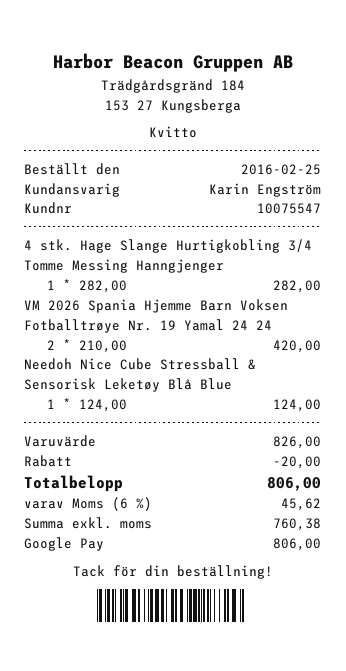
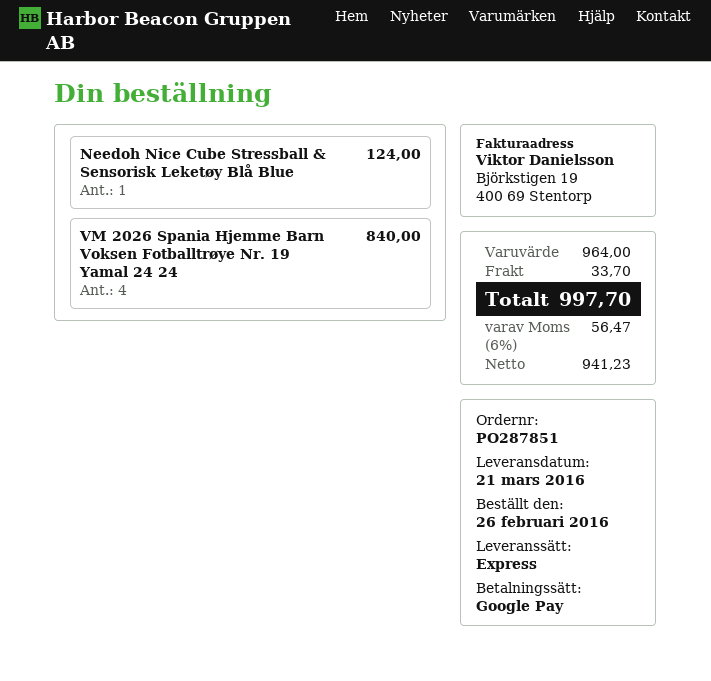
order date: 2016-02-25 -> 2016-02-26
4 stk. Hage Slange Hurtigkobling 3/4 Tomme Messing Hanngjenger: 1 for 282.00 -> none
VM 2026 Spania Hjemme Barn Voksen Fotballtrøye Nr. 19 Yamal 24 24: 2 for 420.00 -> 4 for 840.00
subtotal: 826.00 -> 964.00
discount: 20.00 -> none
shipping: none -> 33.70
net: 760.38 -> 941.23
tax: 6% = 45.62 -> 6% = 56.47
total: 806.00 -> 997.70

